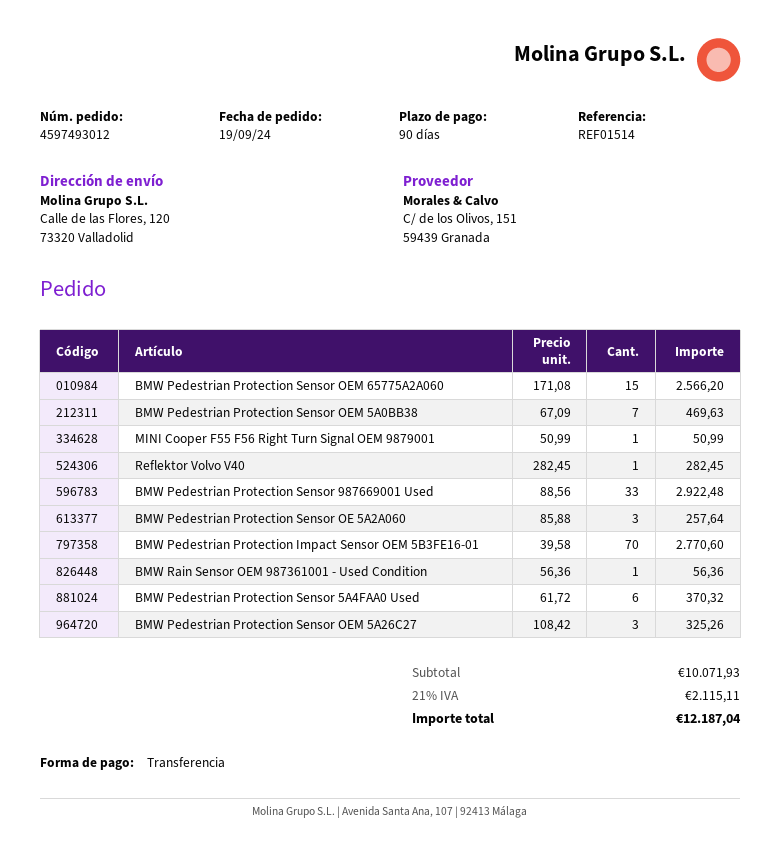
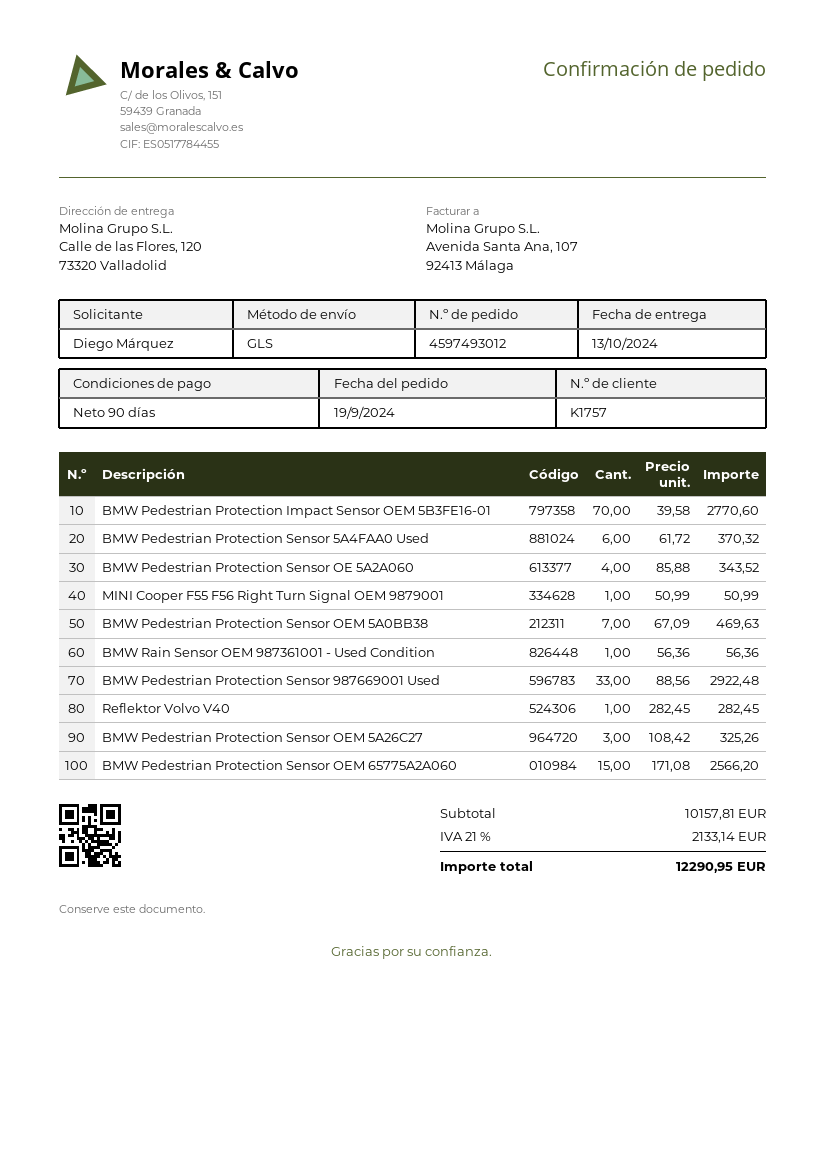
BMW Pedestrian Protection Sensor OE 5A2A060: 3 x 85.88 = 257.64 -> 4 x 85.88 = 343.52
subtotal: 10071.93 -> 10157.81
tax: 21% = 2115.11 -> 21% = 2133.14
total: 12187.04 -> 12290.95

